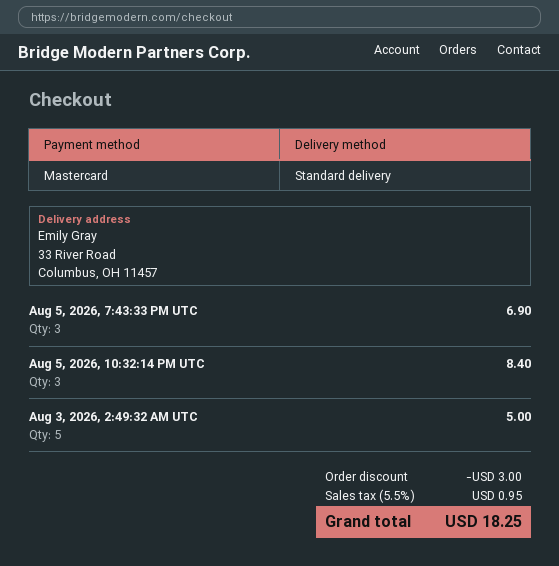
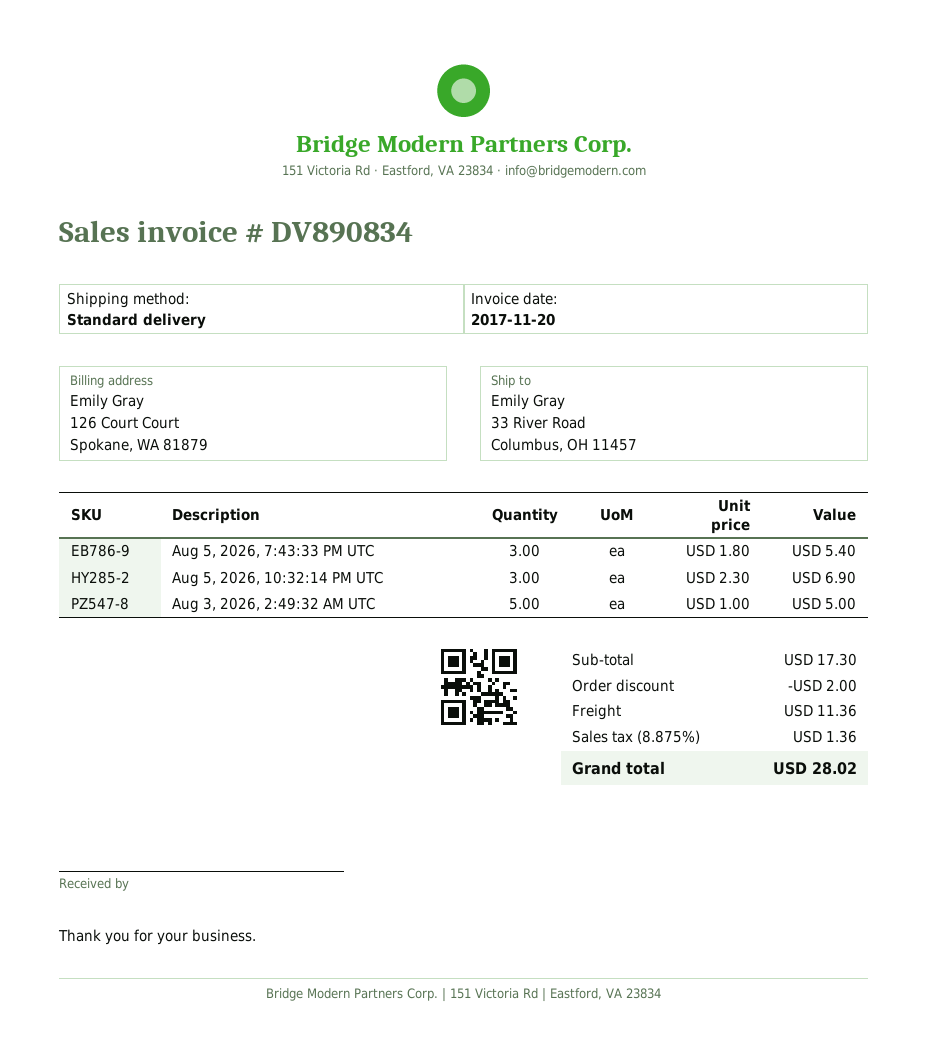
Aug 5, 2026, 7:43:33 PM UTC: 3 for 6.90 -> 3 for 5.40
Aug 5, 2026, 10:32:14 PM UTC: 3 for 8.40 -> 3 for 6.90
discount: 3.00 -> 2.00
shipping: none -> 11.36
tax: 5.5% = 0.95 -> 8.875% = 1.36
total: 18.25 -> 28.02

